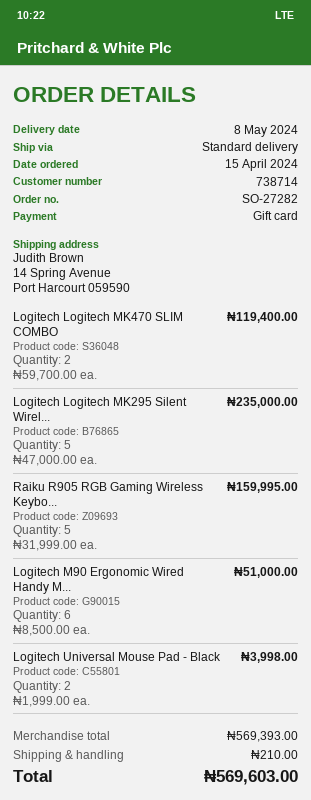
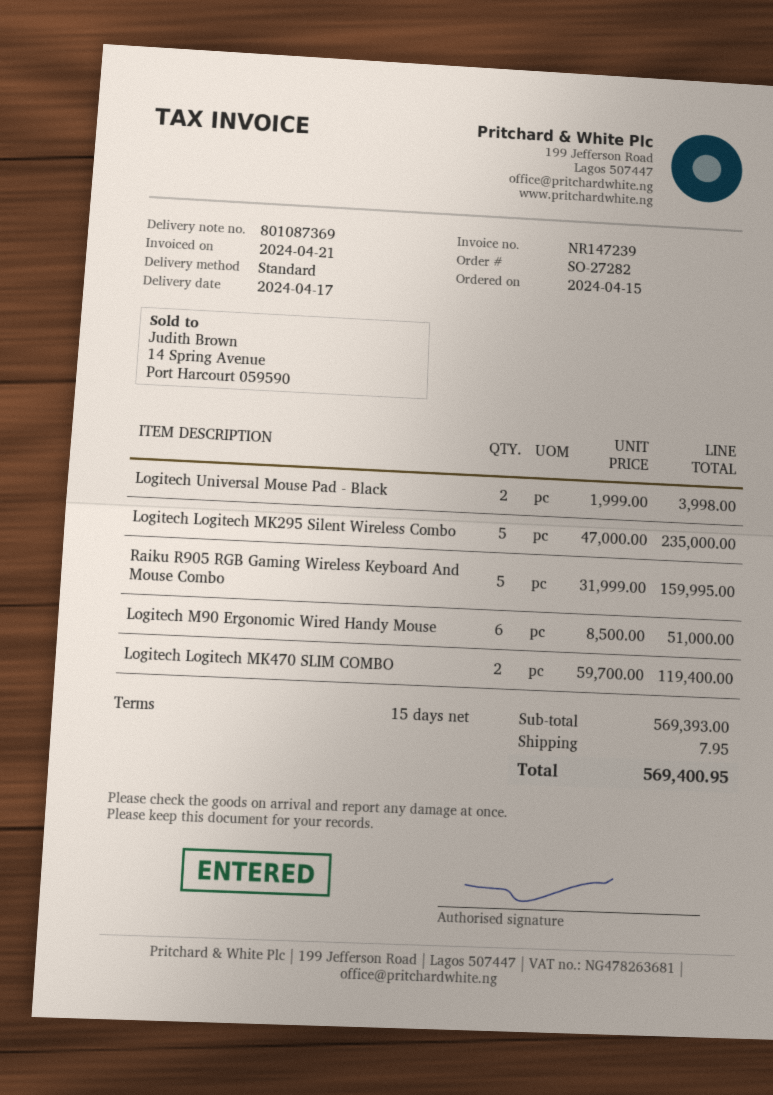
delivery date: 2024-05-08 -> 2024-04-17
shipping: 210.00 -> 7.95
total: 569603.00 -> 569400.95

